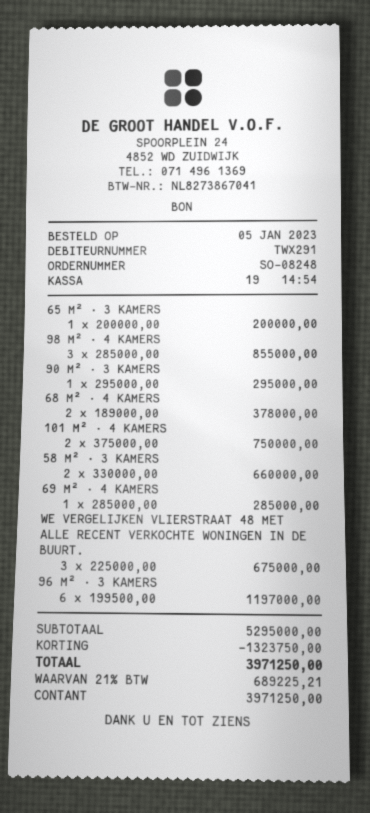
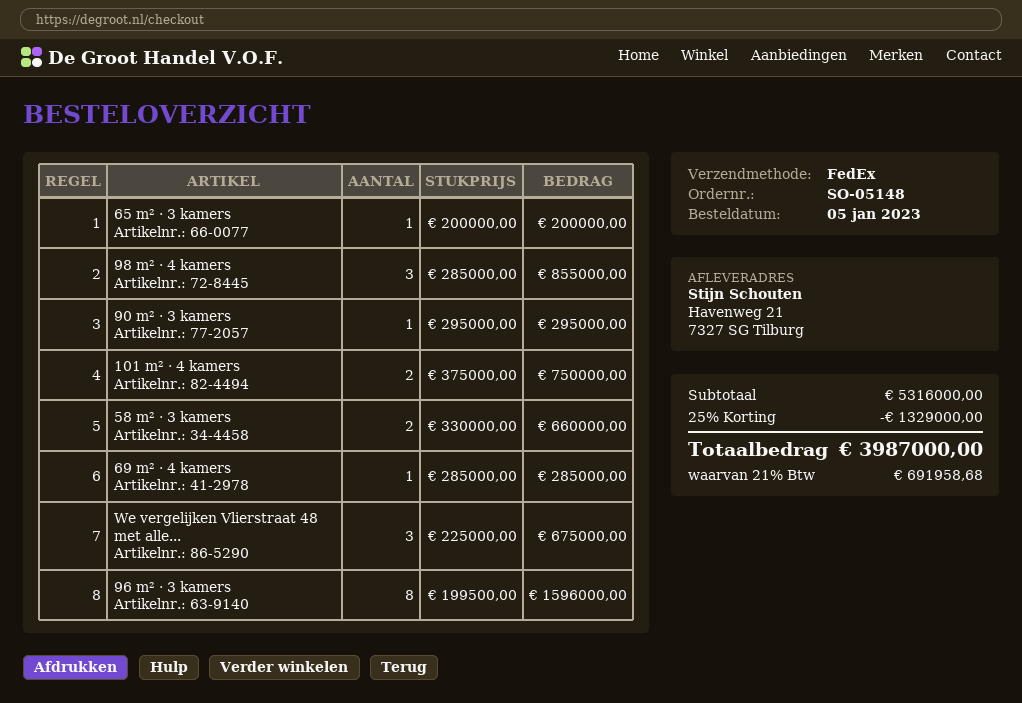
order number: SO-08248 -> SO-05148
68 M² · 4 KAMERS: 2 x 189000.00 = 378000.00 -> none
96 M² · 3 KAMERS: 6 x 199500.00 = 1197000.00 -> 8 x 199500.00 = 1596000.00
subtotal: 5295000.00 -> 5316000.00
discount: 1323750.00 -> 1329000.00
tax: 21% = 689225.21 -> 21% = 691958.68
total: 3971250.00 -> 3987000.00

